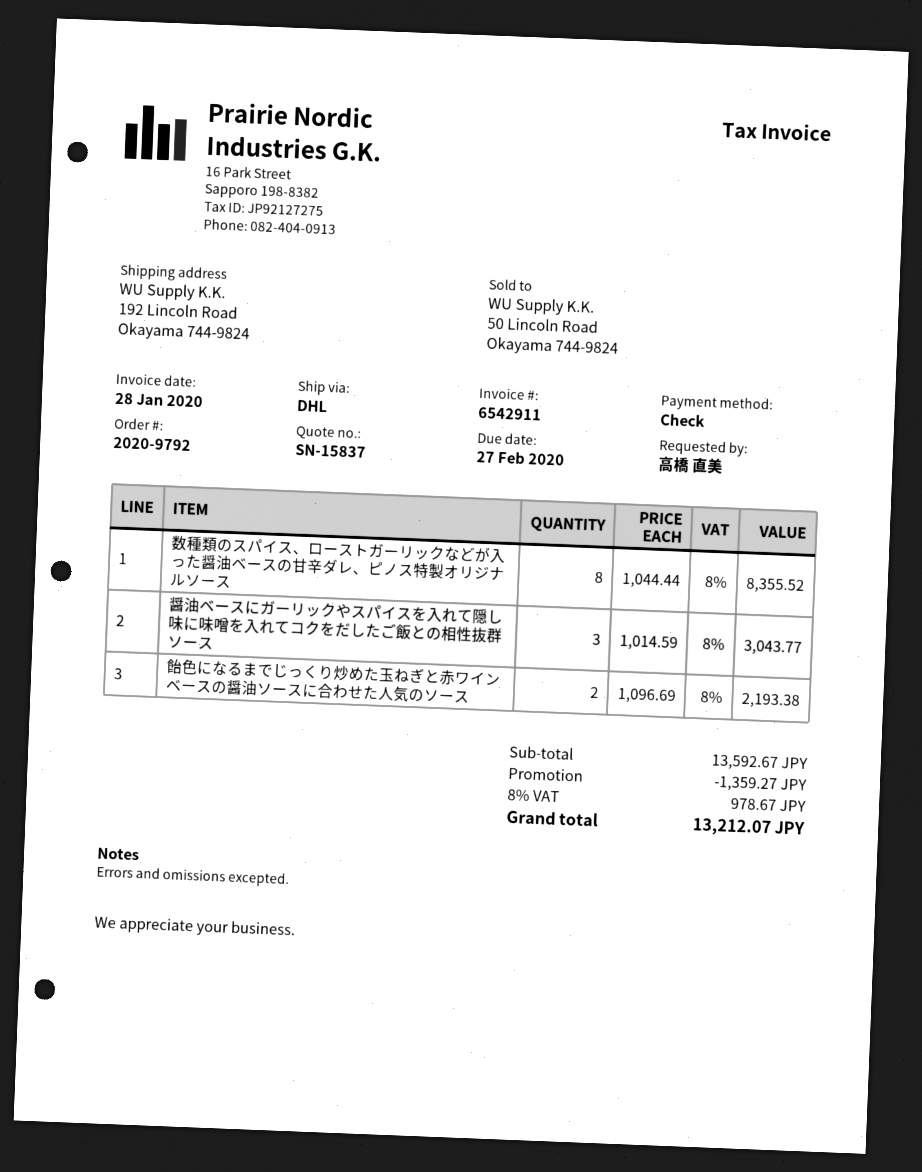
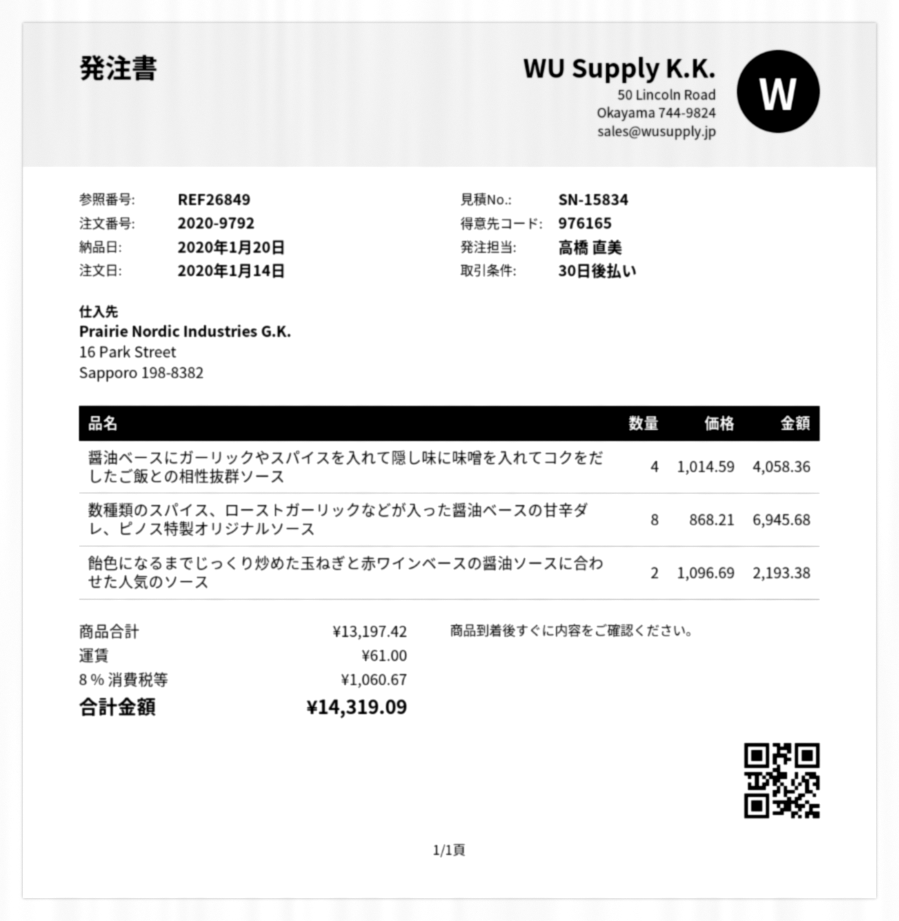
quote number: SN-15837 -> SN-15834
数種類のスパイス、ローストガーリックなどが入った醤油ベースの甘辛ダレ、ピノス特製オリジナルソース: 8 x 1044.44 = 8355.52 -> 8 x 868.21 = 6945.68
醤油ベースにガーリックやスパイスを入れて隠し味に味噌を入れてコクをだしたご飯との相性抜群ソース: 3 x 1014.59 = 3043.77 -> 4 x 1014.59 = 4058.36
subtotal: 13592.67 -> 13197.42
discount: 1359.27 -> none
shipping: none -> 61.00
tax: 8% = 978.67 -> 8% = 1060.67
total: 13212.07 -> 14319.09

